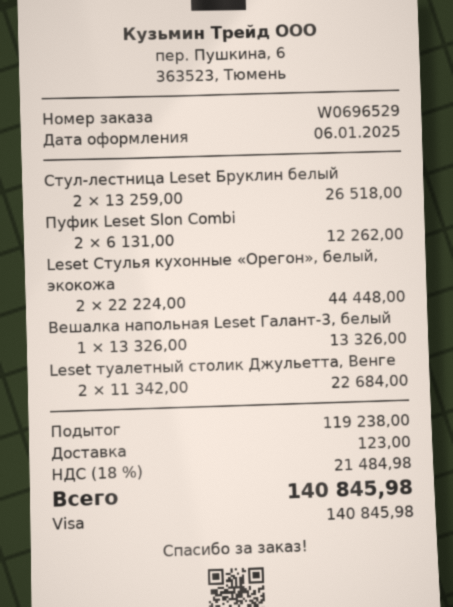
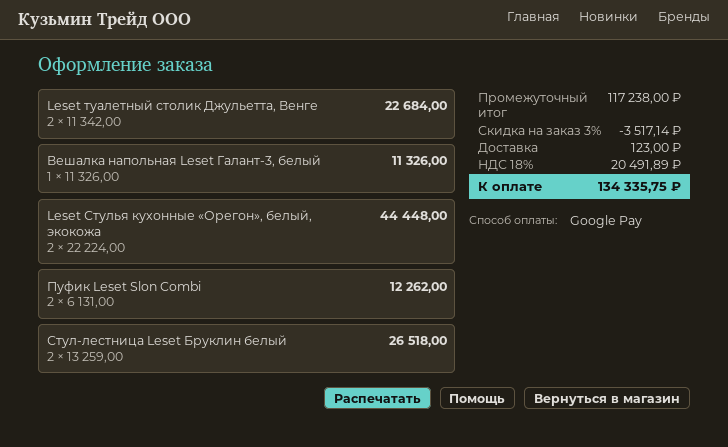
payment method: Visa -> Google Pay
Вешалка напольная Leset Галант-3, белый: 1 x 13326.00 = 13326.00 -> 1 x 11326.00 = 11326.00
subtotal: 119238.00 -> 117238.00
discount: none -> 3% = 3517.14
tax: 18% = 21484.98 -> 18% = 20491.89
total: 140845.98 -> 134335.75

